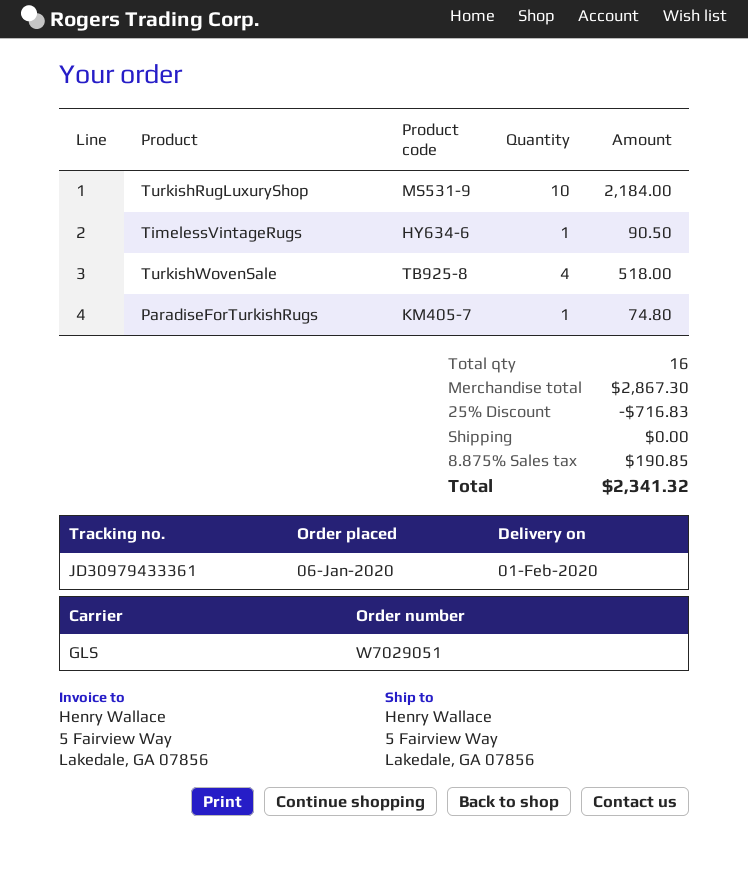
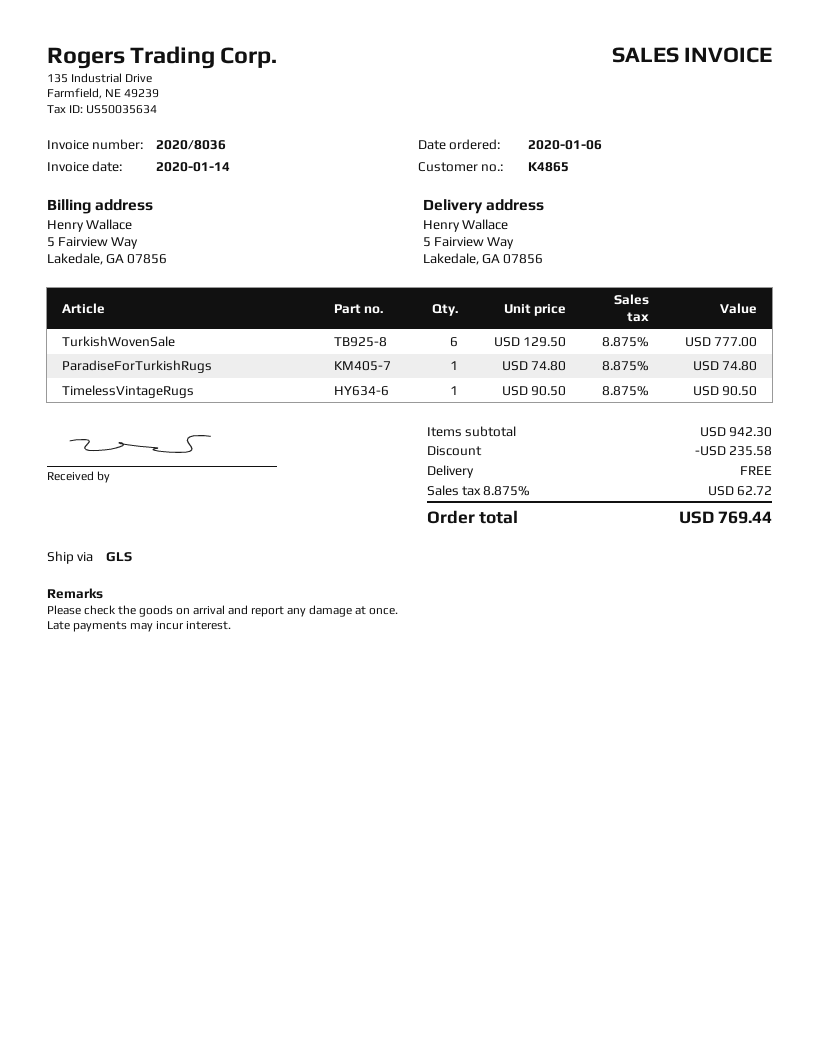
TurkishRugLuxuryShop: 10 for 2184.00 -> none
TurkishWovenSale: 4 for 518.00 -> 6 for 777.00
subtotal: 2867.30 -> 942.30
discount: 716.83 -> 235.58
tax: 8.875% = 190.85 -> 8.875% = 62.72
total: 2341.32 -> 769.44

